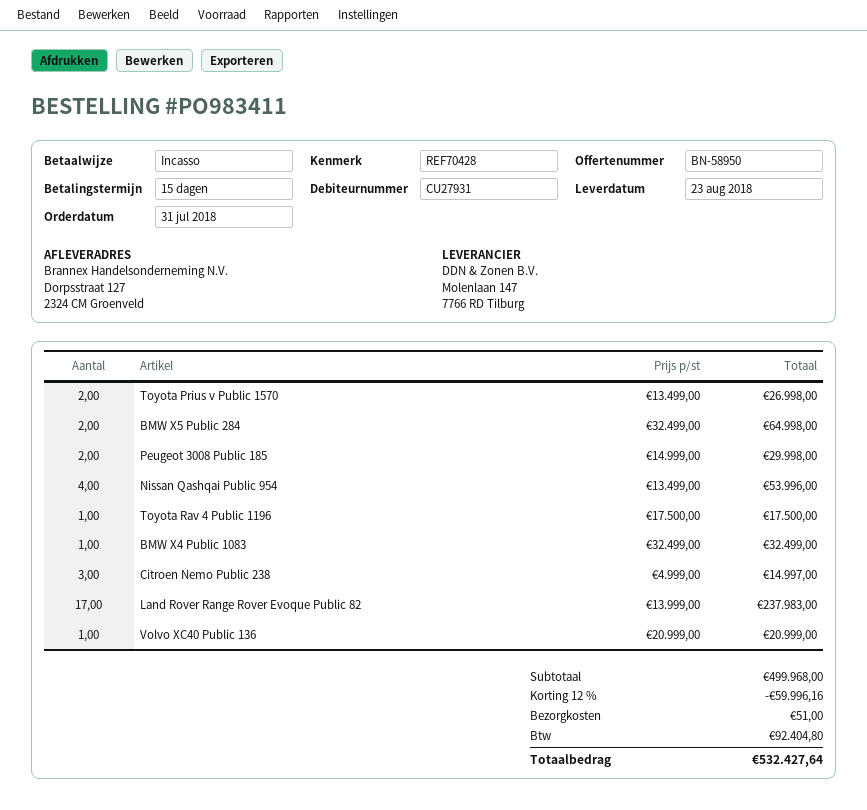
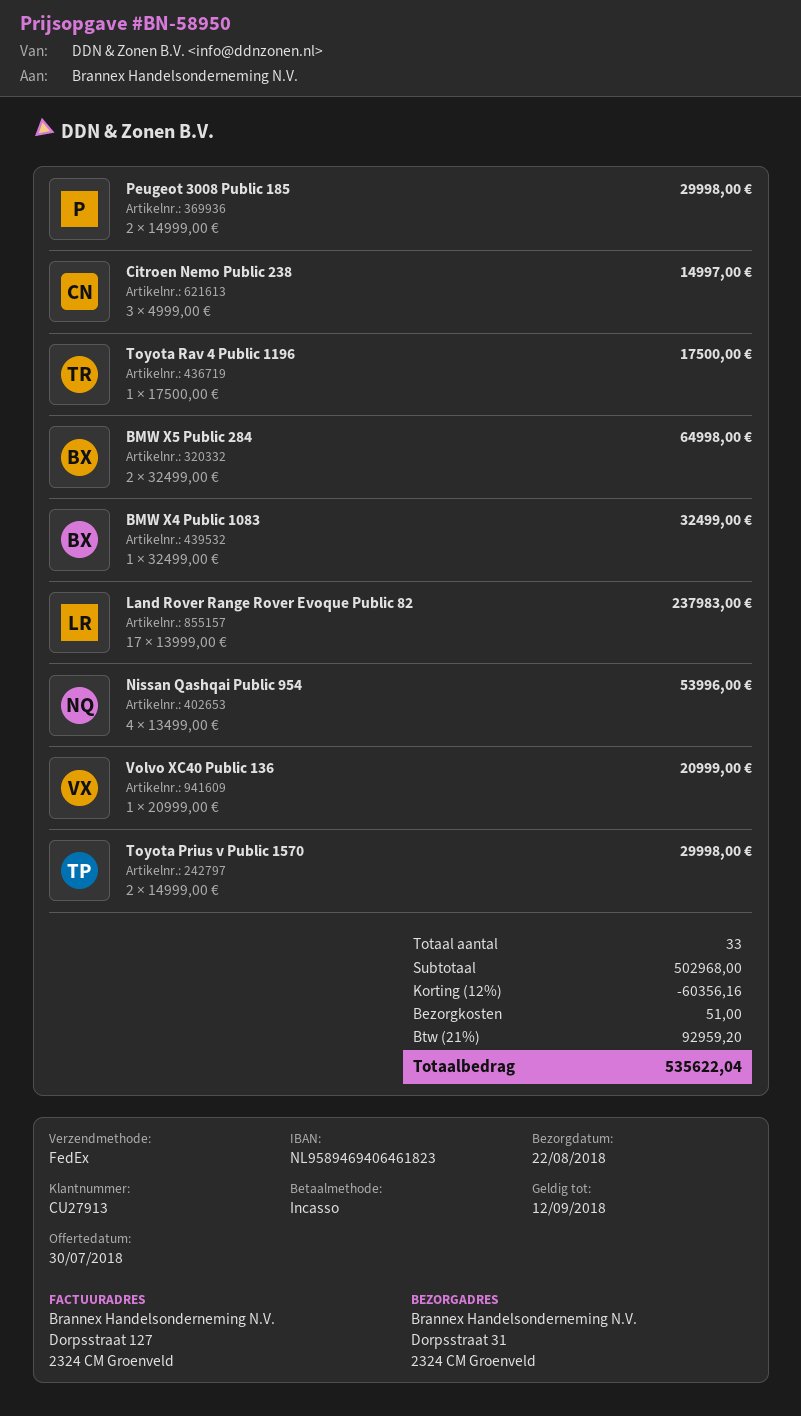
delivery date: 2018-08-23 -> 2018-08-22
customer number: CU27931 -> CU27913
ship to: Dorpsstraat 127, 2324 CM Groenveld -> Dorpsstraat 31, 2324 CM Groenveld
Toyota Prius v Public 1570: 2 x 13499.00 = 26998.00 -> 2 x 14999.00 = 29998.00
subtotal: 499968.00 -> 502968.00
discount: 12% = 59996.16 -> 12% = 60356.16
tax: 92404.80 -> 92959.20
total: 532427.64 -> 535622.04

